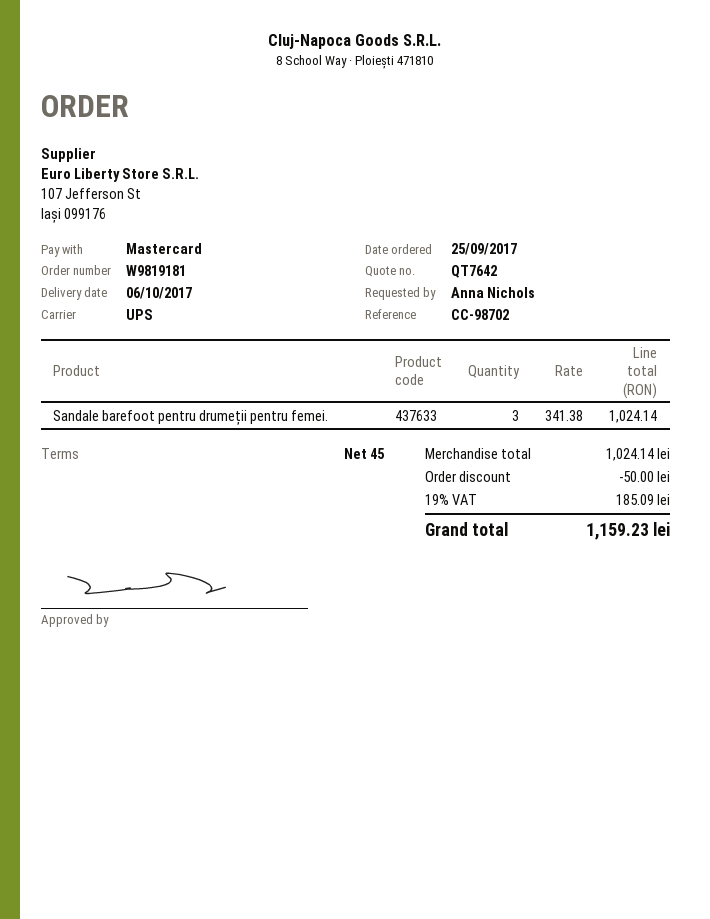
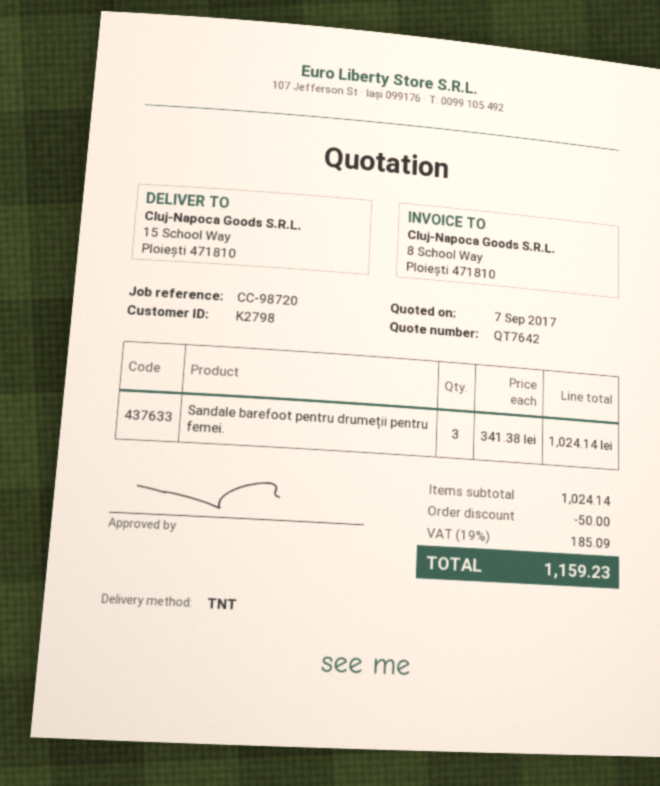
reference: CC-98702 -> CC-98720
shipping method: UPS -> TNT

